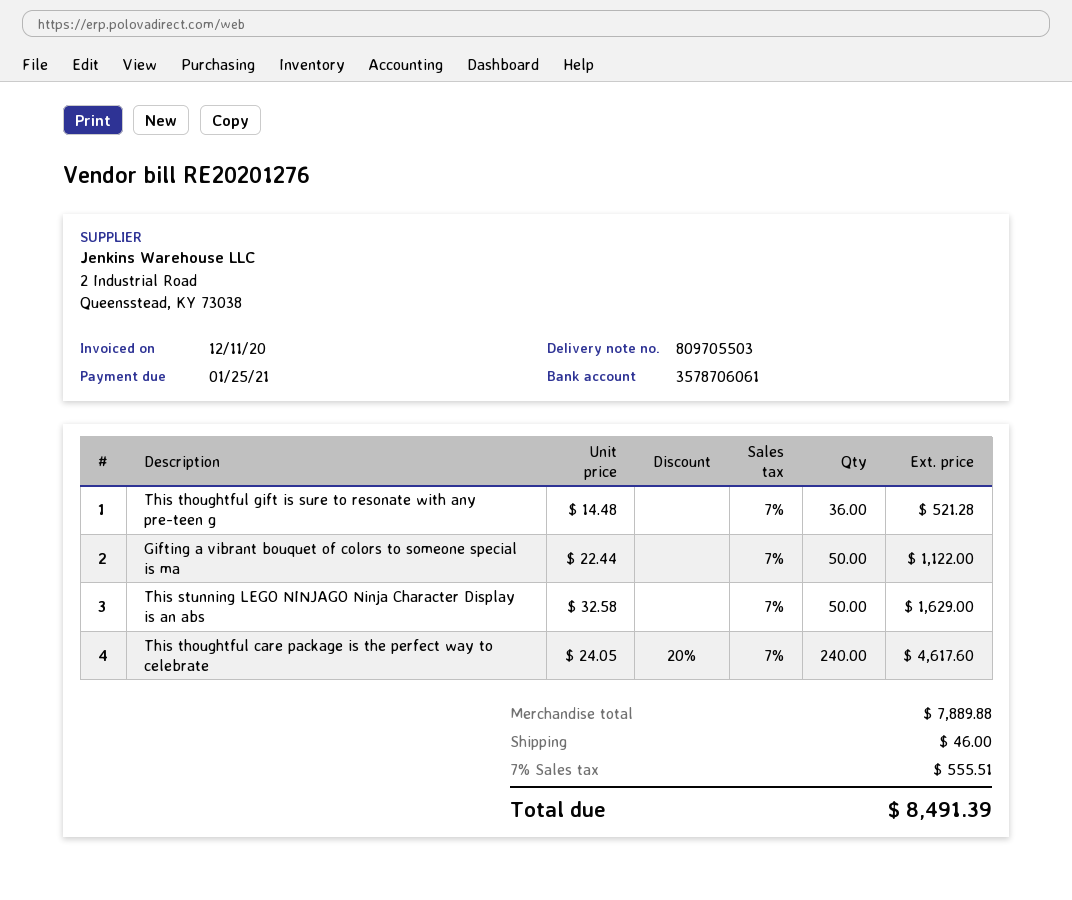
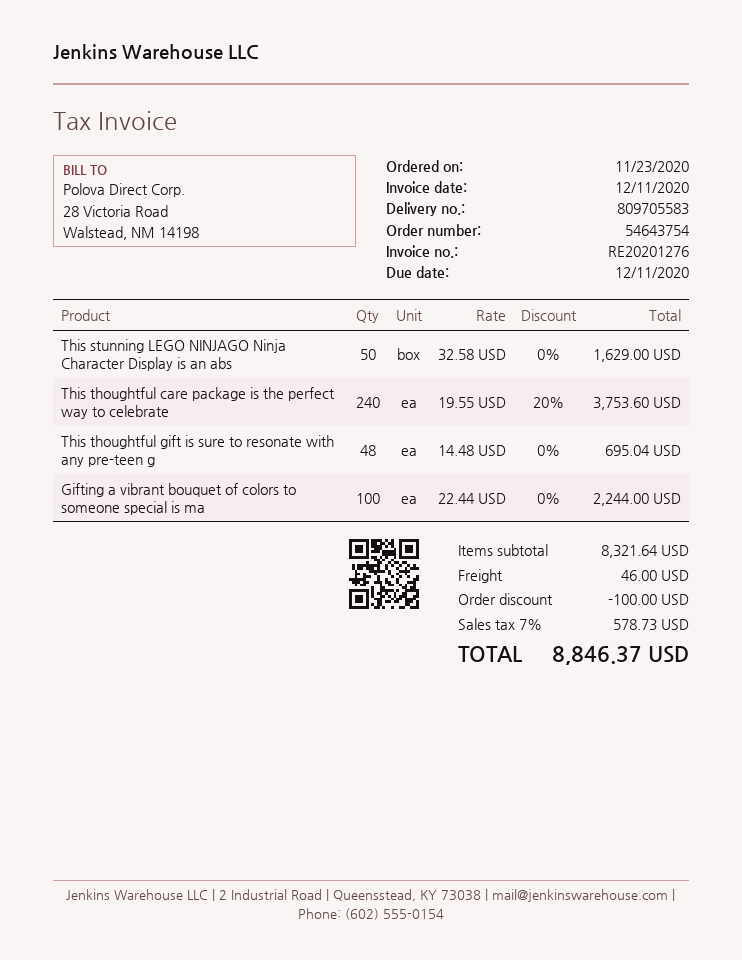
delivery note number: 809705503 -> 809705583
due date: 2021-01-25 -> 2020-12-11
This thoughtful gift is sure to resonate with any pre-teen g: 36 x 14.48 = 521.28 -> 48 x 14.48 = 695.04
Gifting a vibrant bouquet of colors to someone special is ma: 50 x 22.44 = 1122.00 -> 100 x 22.44 = 2244.00
This thoughtful care package is the perfect way to celebrate: 240 x 24.05 - 20% = 4617.60 -> 240 x 19.55 - 20% = 3753.60
subtotal: 7889.88 -> 8321.64
discount: none -> 100.00
tax: 7% = 555.51 -> 7% = 578.73
total: 8491.39 -> 8846.37

